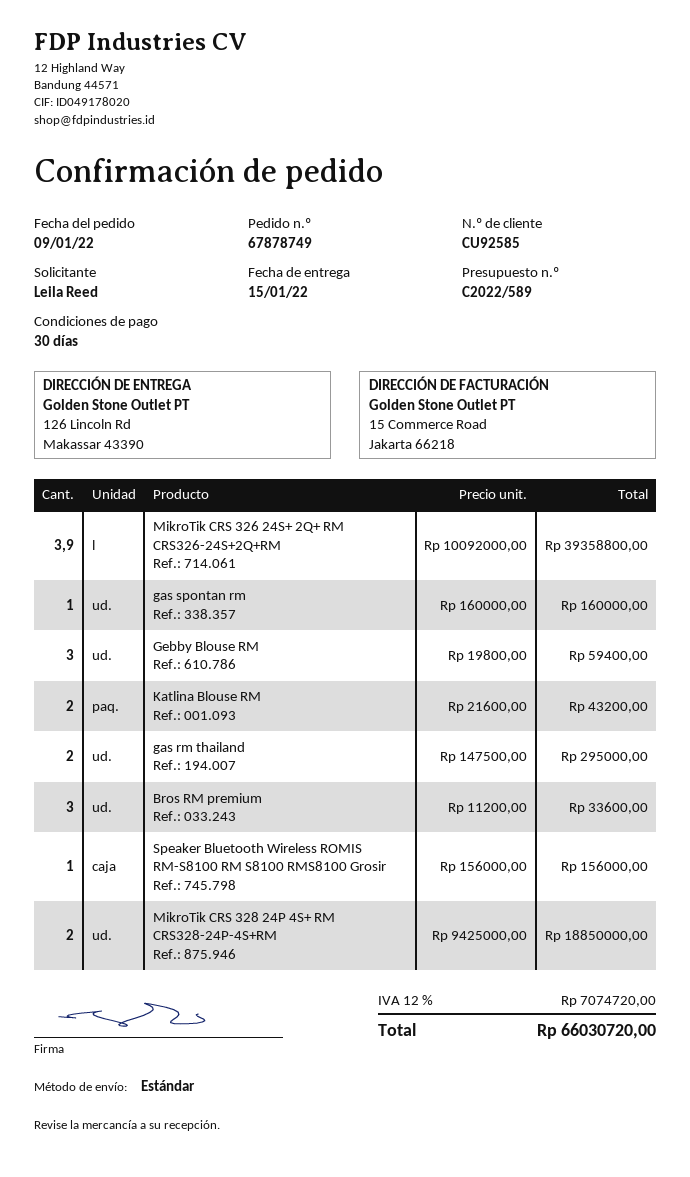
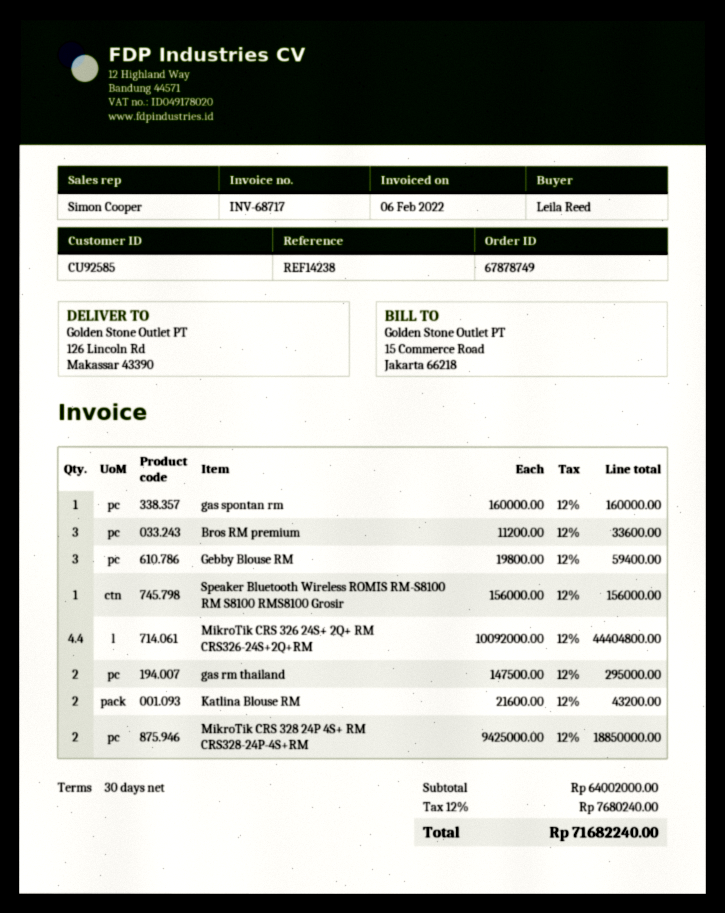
MikroTik CRS 326 24S+ 2Q+ RM CRS326-24S+2Q+RM: 3.9 x 10092000.00 = 39358800.00 -> 4.4 x 10092000.00 = 44404800.00
tax: 12% = 7074720.00 -> 12% = 7680240.00
total: 66030720.00 -> 71682240.00

